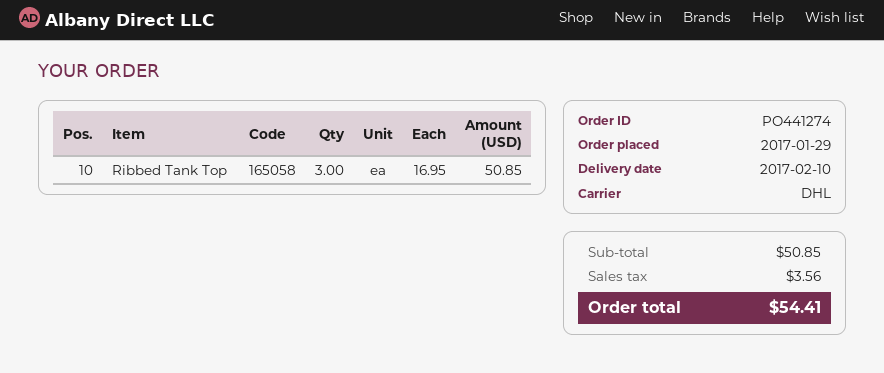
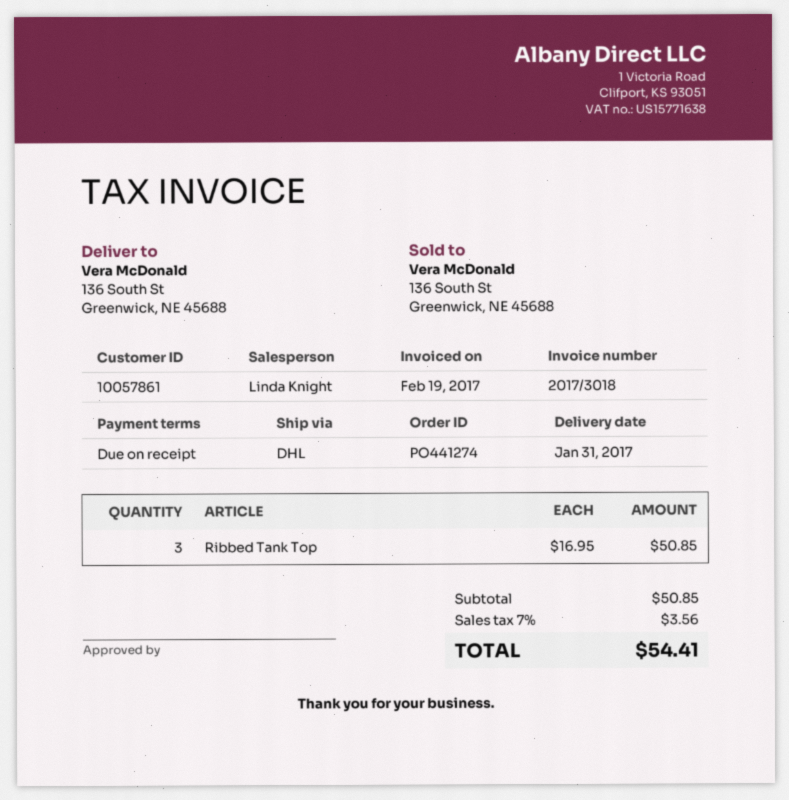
delivery date: 2017-02-10 -> 2017-01-31

